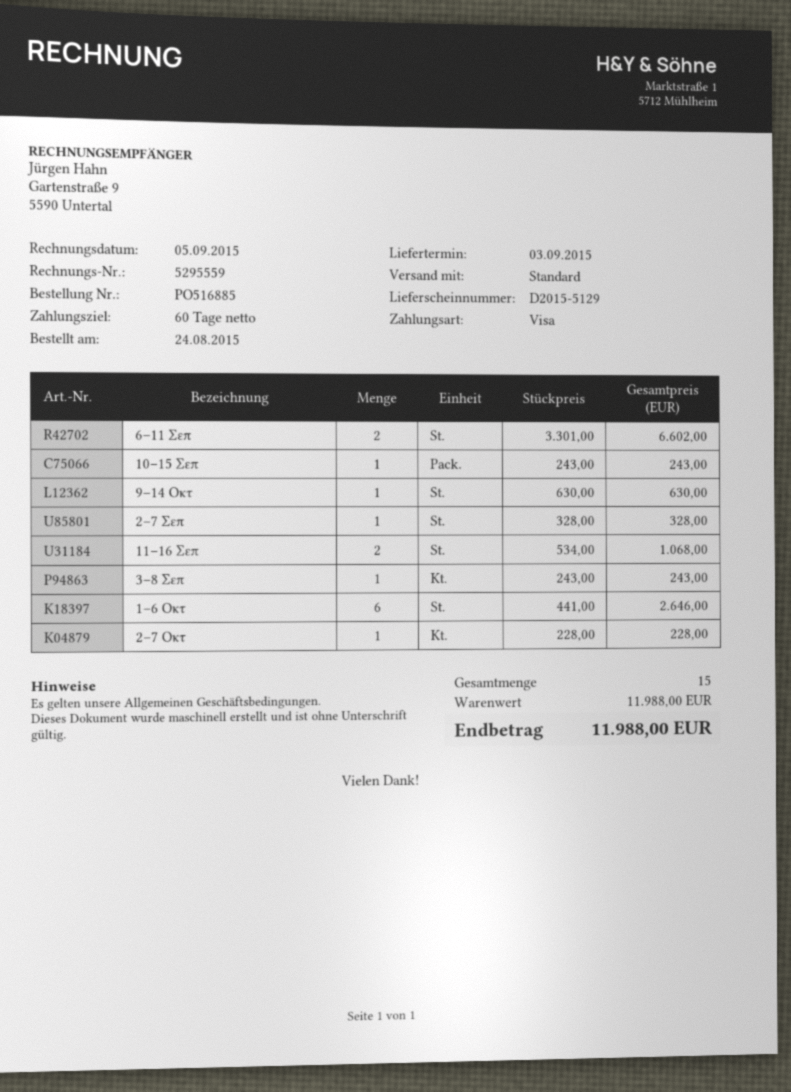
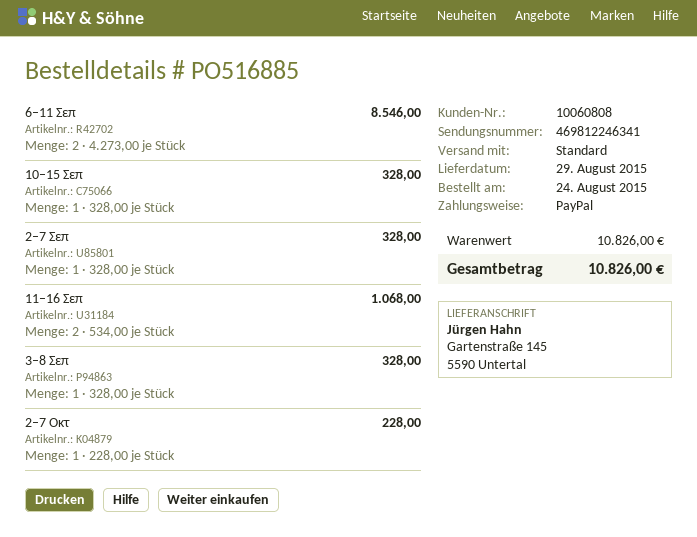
delivery date: 2015-09-03 -> 2015-08-29
payment method: Visa -> PayPal
6–11 Σεπ: 2 x 3301.00 = 6602.00 -> 2 x 4273.00 = 8546.00
10–15 Σεπ: 1 x 243.00 = 243.00 -> 1 x 328.00 = 328.00
9–14 Οκτ: 1 x 630.00 = 630.00 -> none
3–8 Σεπ: 1 x 243.00 = 243.00 -> 1 x 328.00 = 328.00
1–6 Οκτ: 6 x 441.00 = 2646.00 -> none
subtotal: 11988.00 -> 10826.00
total: 11988.00 -> 10826.00

